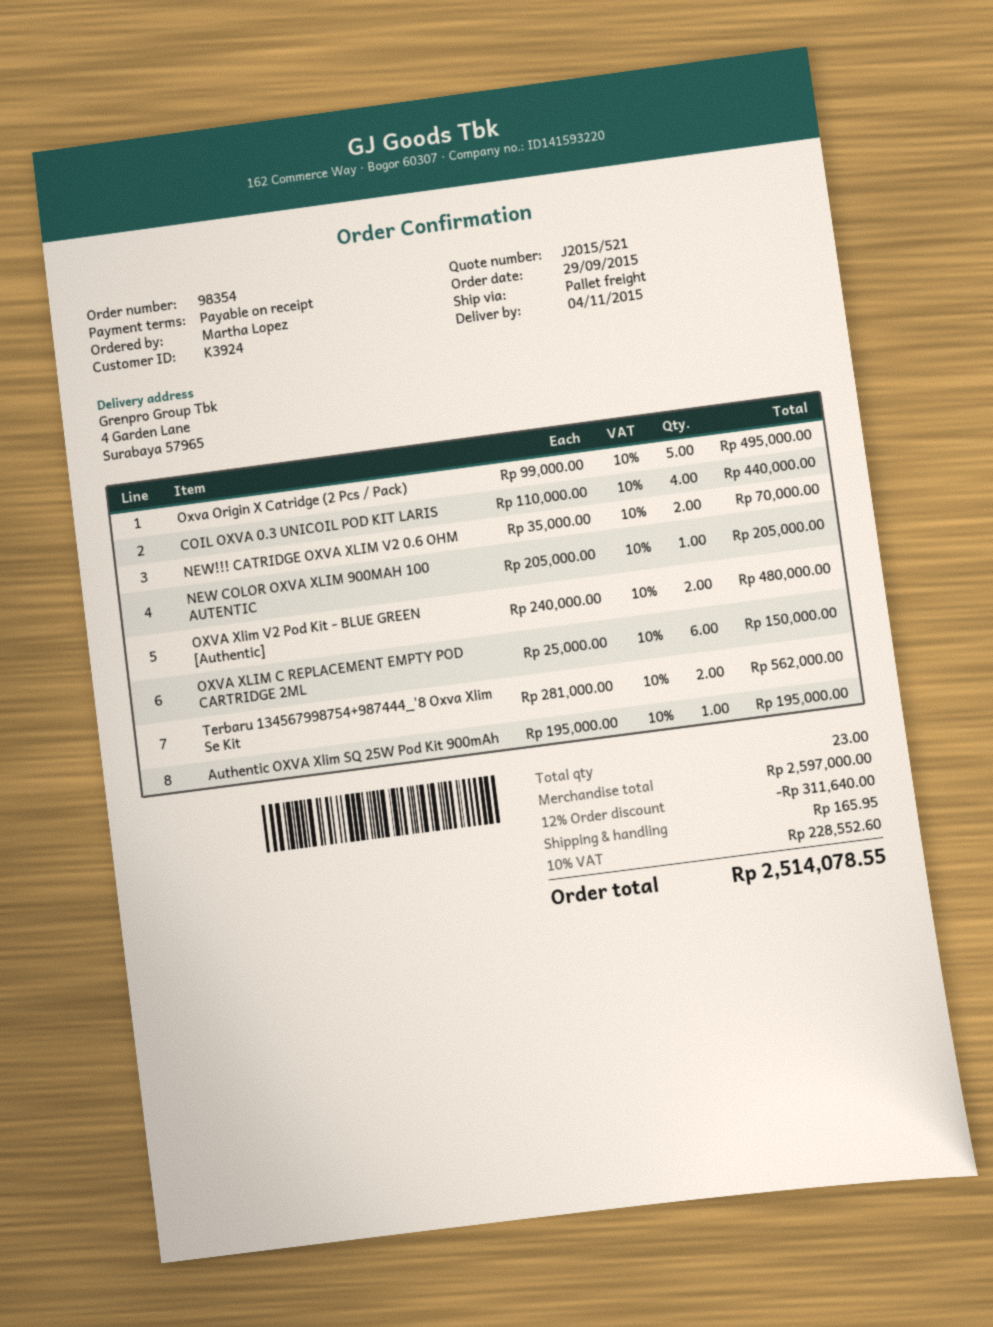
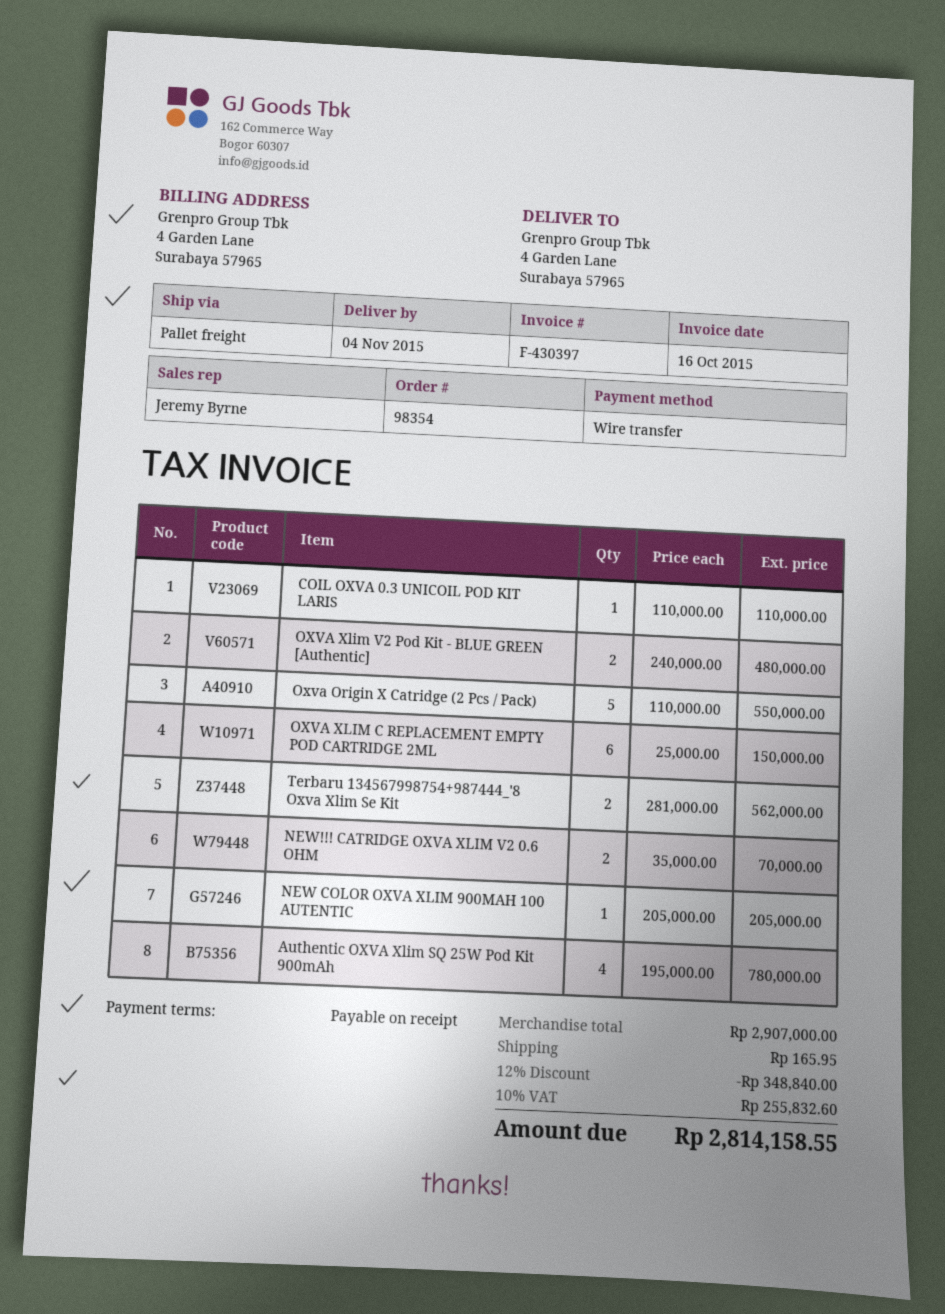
Oxva Origin X Catridge (2 Pcs / Pack): 5 x 99000.00 = 495000.00 -> 5 x 110000.00 = 550000.00
COIL OXVA 0.3 UNICOIL POD KIT LARIS: 4 x 110000.00 = 440000.00 -> 1 x 110000.00 = 110000.00
Authentic OXVA Xlim SQ 25W Pod Kit 900mAh: 1 x 195000.00 = 195000.00 -> 4 x 195000.00 = 780000.00
subtotal: 2597000.00 -> 2907000.00
discount: 12% = 311640.00 -> 12% = 348840.00
tax: 10% = 228552.60 -> 10% = 255832.60
total: 2514078.55 -> 2814158.55

